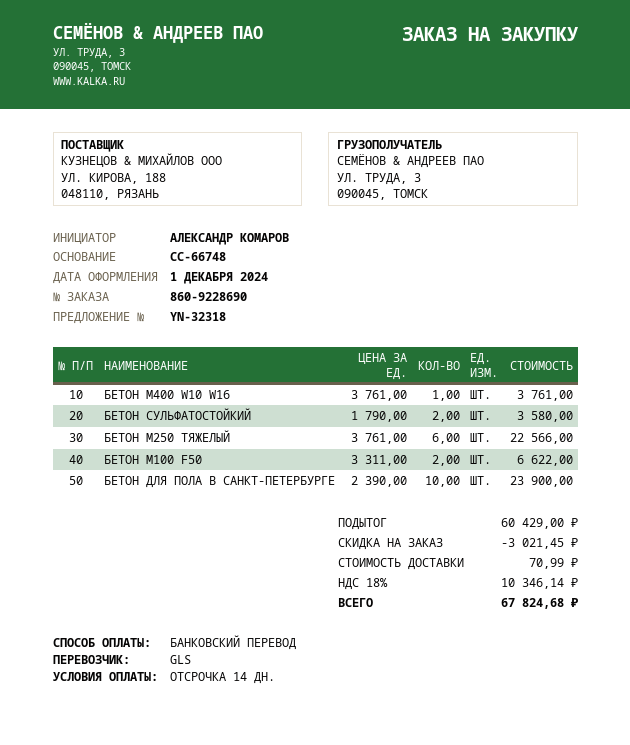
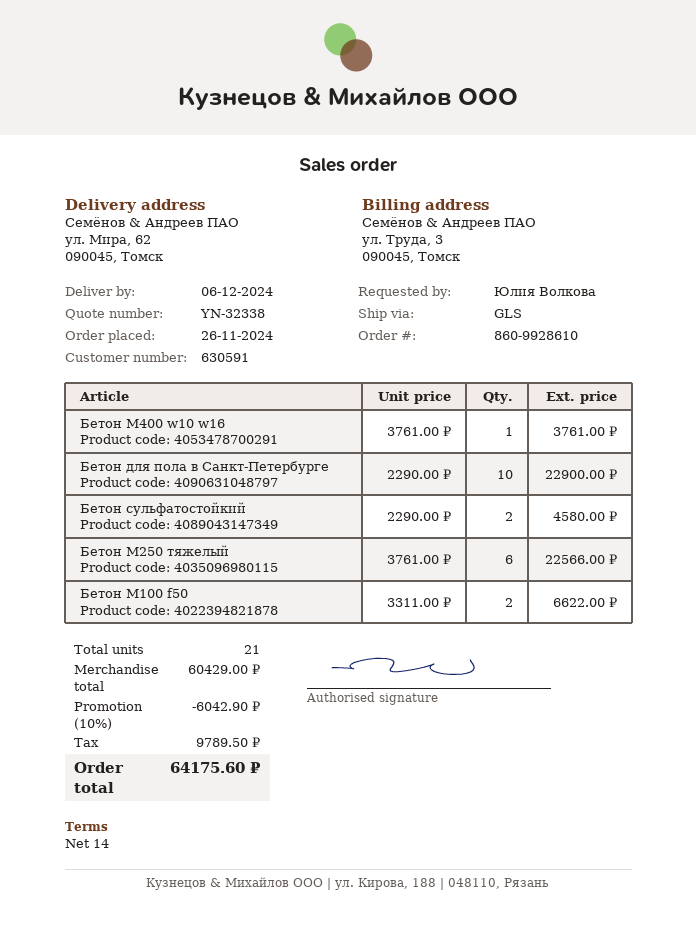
quote number: YN-32318 -> YN-32338
order number: 860-9228690 -> 860-9928610
order date: 2024-12-01 -> 2024-11-26
ordered by: АЛЕКСАНДР КОМАРОВ -> Юлия Волкова
ship to: УЛ. ТРУДА, 3, 090045, ТОМСК -> ул. Мира, 62, 090045, Томск
БЕТОН СУЛЬФАТОСТОЙКИЙ: 2 x 1790.00 = 3580.00 -> 2 x 2290.00 = 4580.00
БЕТОН ДЛЯ ПОЛА В САНКТ-ПЕТЕРБУРГЕ: 10 x 2390.00 = 23900.00 -> 10 x 2290.00 = 22900.00
discount: 3021.45 -> 6042.90
shipping: 70.99 -> none
tax: 10346.14 -> 9789.50
total: 67824.68 -> 64175.60

